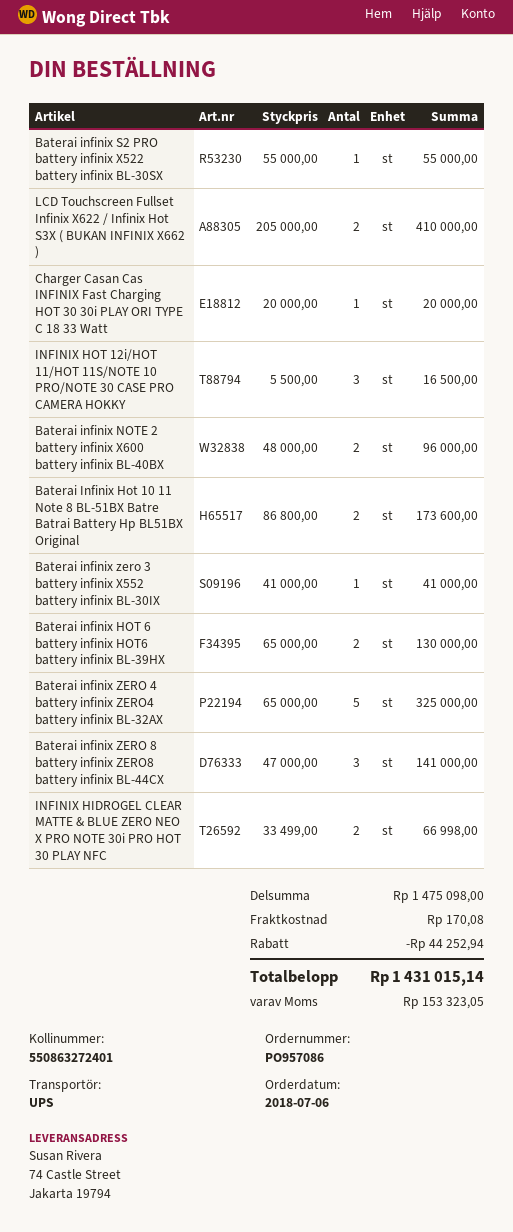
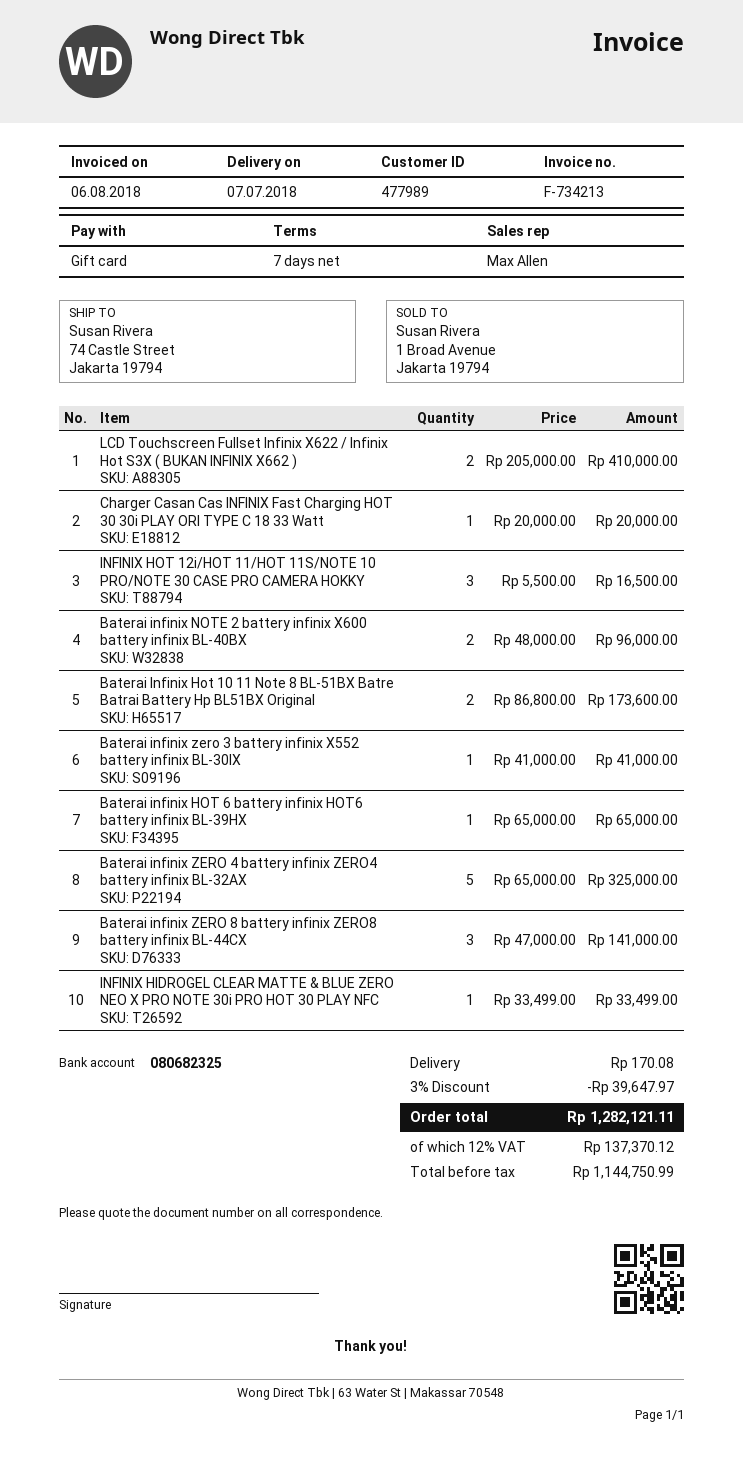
Baterai infinix S2 PRO battery infinix X522 battery infinix BL-30SX: 1 x 55000.00 = 55000.00 -> none
Baterai infinix HOT 6 battery infinix HOT6 battery infinix BL-39HX: 2 x 65000.00 = 130000.00 -> 1 x 65000.00 = 65000.00
INFINIX HIDROGEL CLEAR MATTE & BLUE ZERO NEO X PRO NOTE 30i PRO HOT 30 PLAY NFC: 2 x 33499.00 = 66998.00 -> 1 x 33499.00 = 33499.00
discount: 44252.94 -> 39647.97
tax: 153323.05 -> 137370.12
total: 1431015.14 -> 1282121.11

